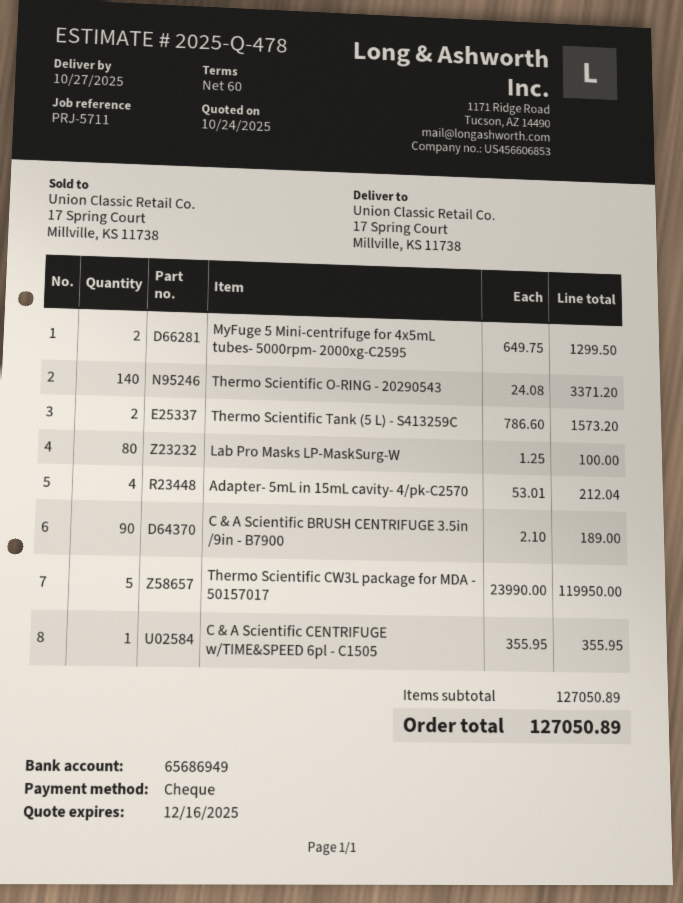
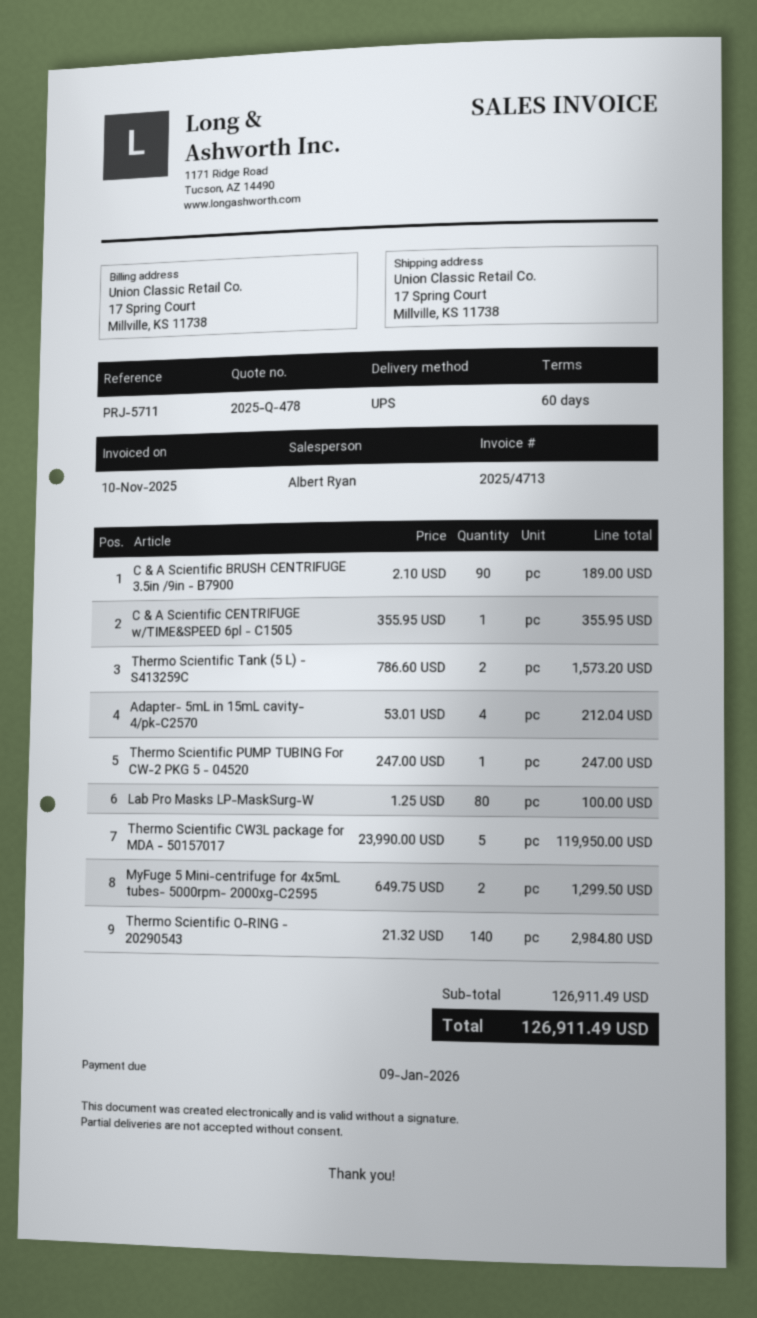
Thermo Scientific O-RING - 20290543: 140 x 24.08 = 3371.20 -> 140 x 21.32 = 2984.80
Thermo Scientific PUMP TUBING For CW-2 PKG 5 - 04520: none -> 1 x 247.00 = 247.00
subtotal: 127050.89 -> 126911.49
total: 127050.89 -> 126911.49

